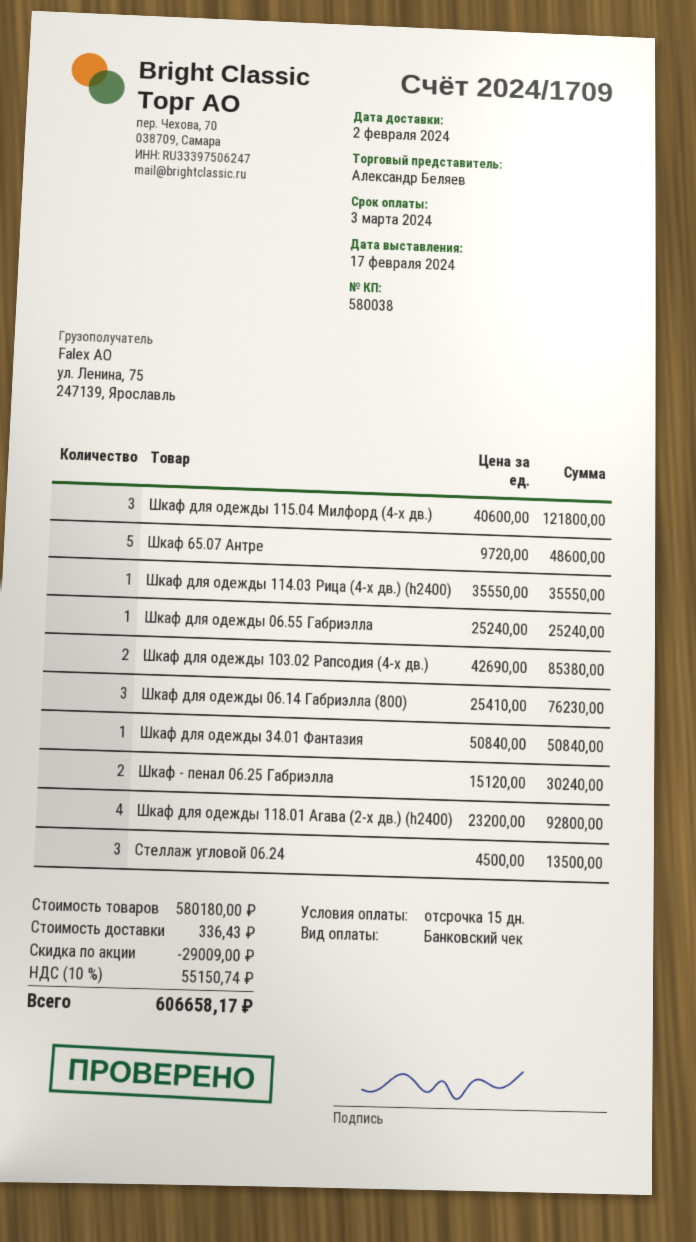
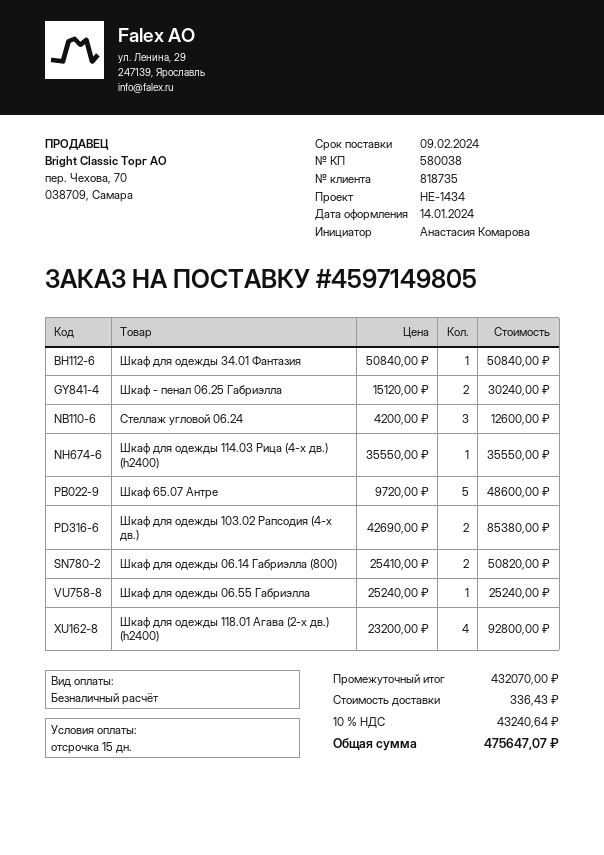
delivery date: 2024-02-02 -> 2024-02-09
payment method: cheque -> bank transfer
Шкаф для одежды 115.04 Милфорд (4-х дв.): 3 x 40600.00 = 121800.00 -> none
Шкаф для одежды 06.14 Габриэлла (800): 3 x 25410.00 = 76230.00 -> 2 x 25410.00 = 50820.00
Стеллаж угловой 06.24: 3 x 4500.00 = 13500.00 -> 3 x 4200.00 = 12600.00
subtotal: 580180.00 -> 432070.00
discount: 29009.00 -> none
tax: 10% = 55150.74 -> 10% = 43240.64
total: 606658.17 -> 475647.07

